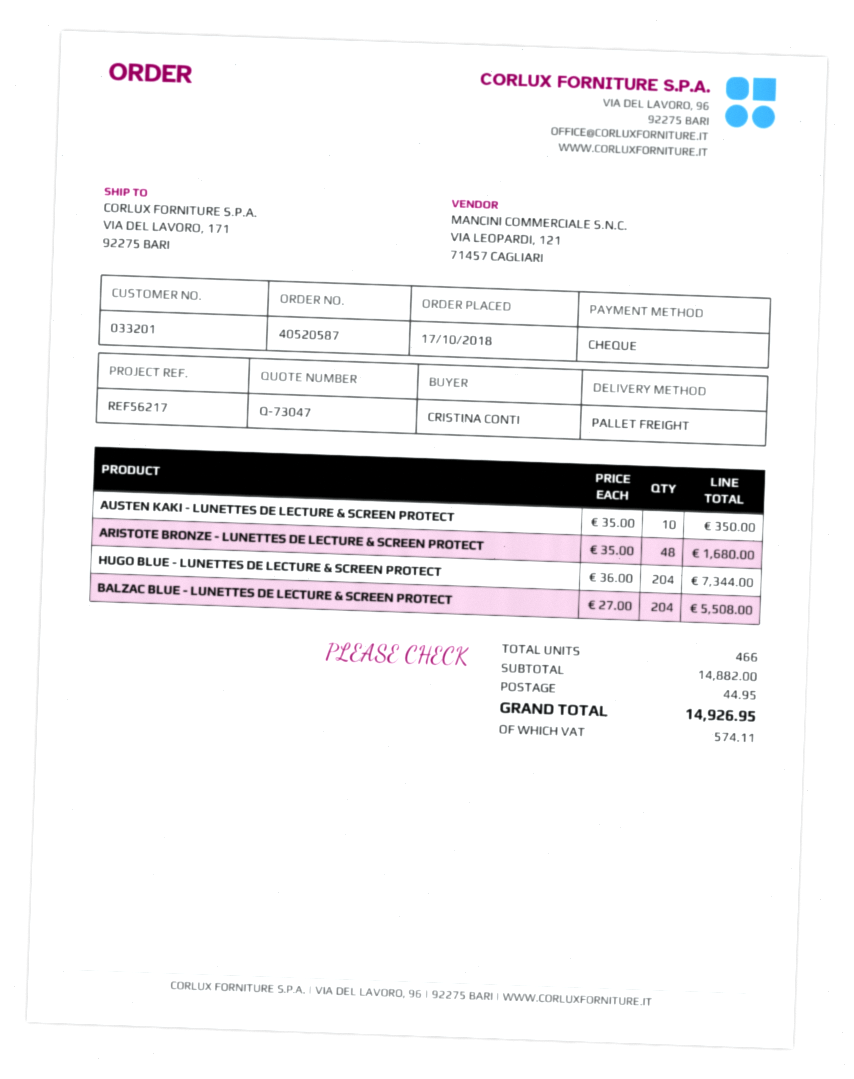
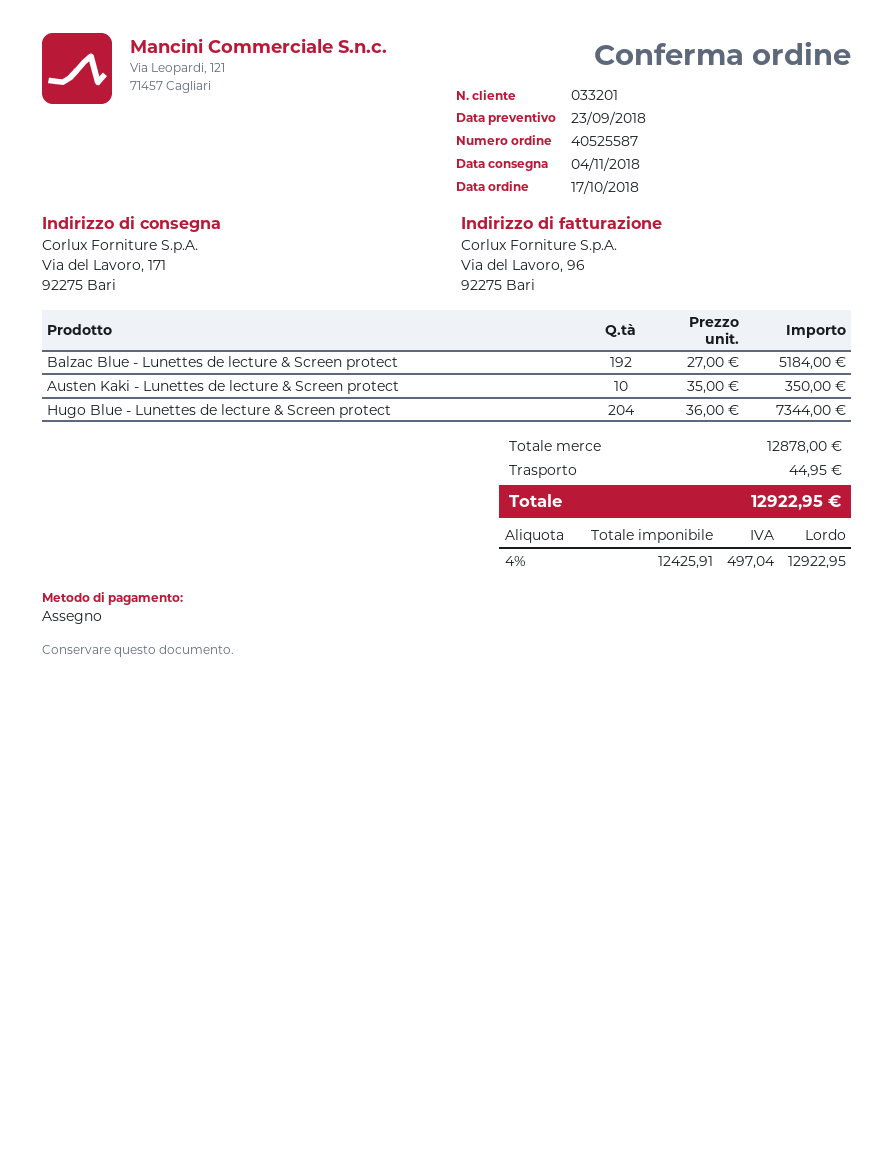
order number: 40520587 -> 40525587
ARISTOTE BRONZE - LUNETTES DE LECTURE & SCREEN PROTECT: 48 x 35.00 = 1680.00 -> none
BALZAC BLUE - LUNETTES DE LECTURE & SCREEN PROTECT: 204 x 27.00 = 5508.00 -> 192 x 27.00 = 5184.00
subtotal: 14882.00 -> 12878.00
tax: 574.11 -> 497.04
total: 14926.95 -> 12922.95

